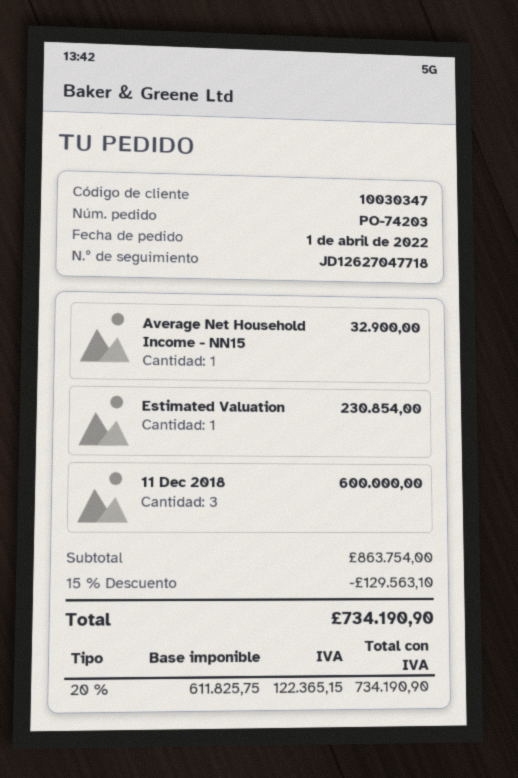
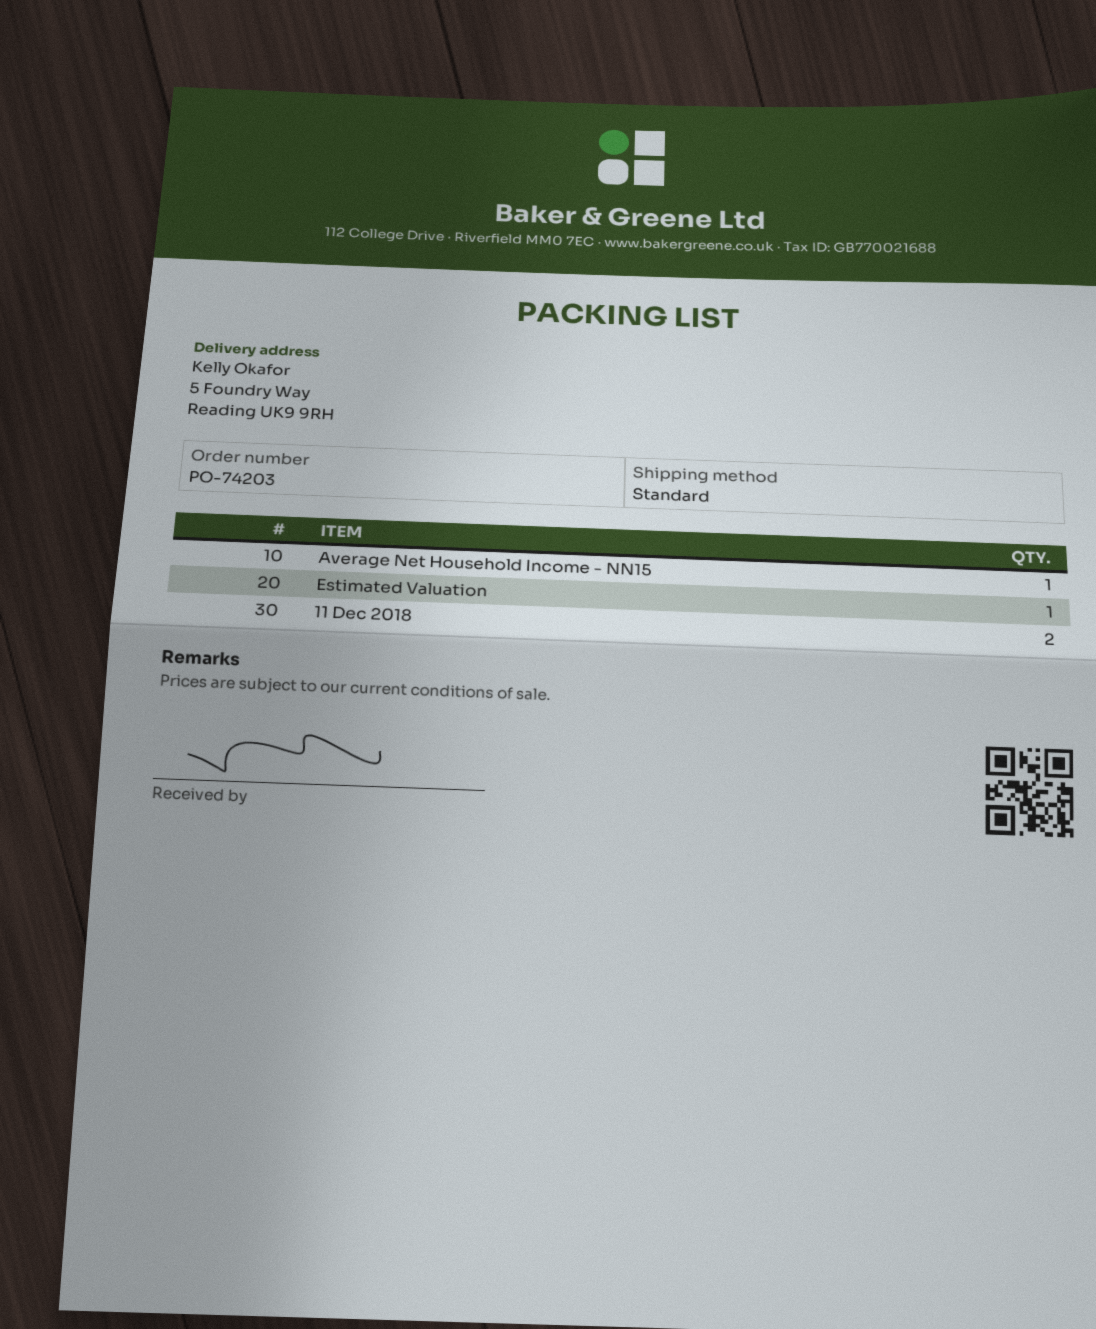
11 Dec 2018: 3 -> 2

